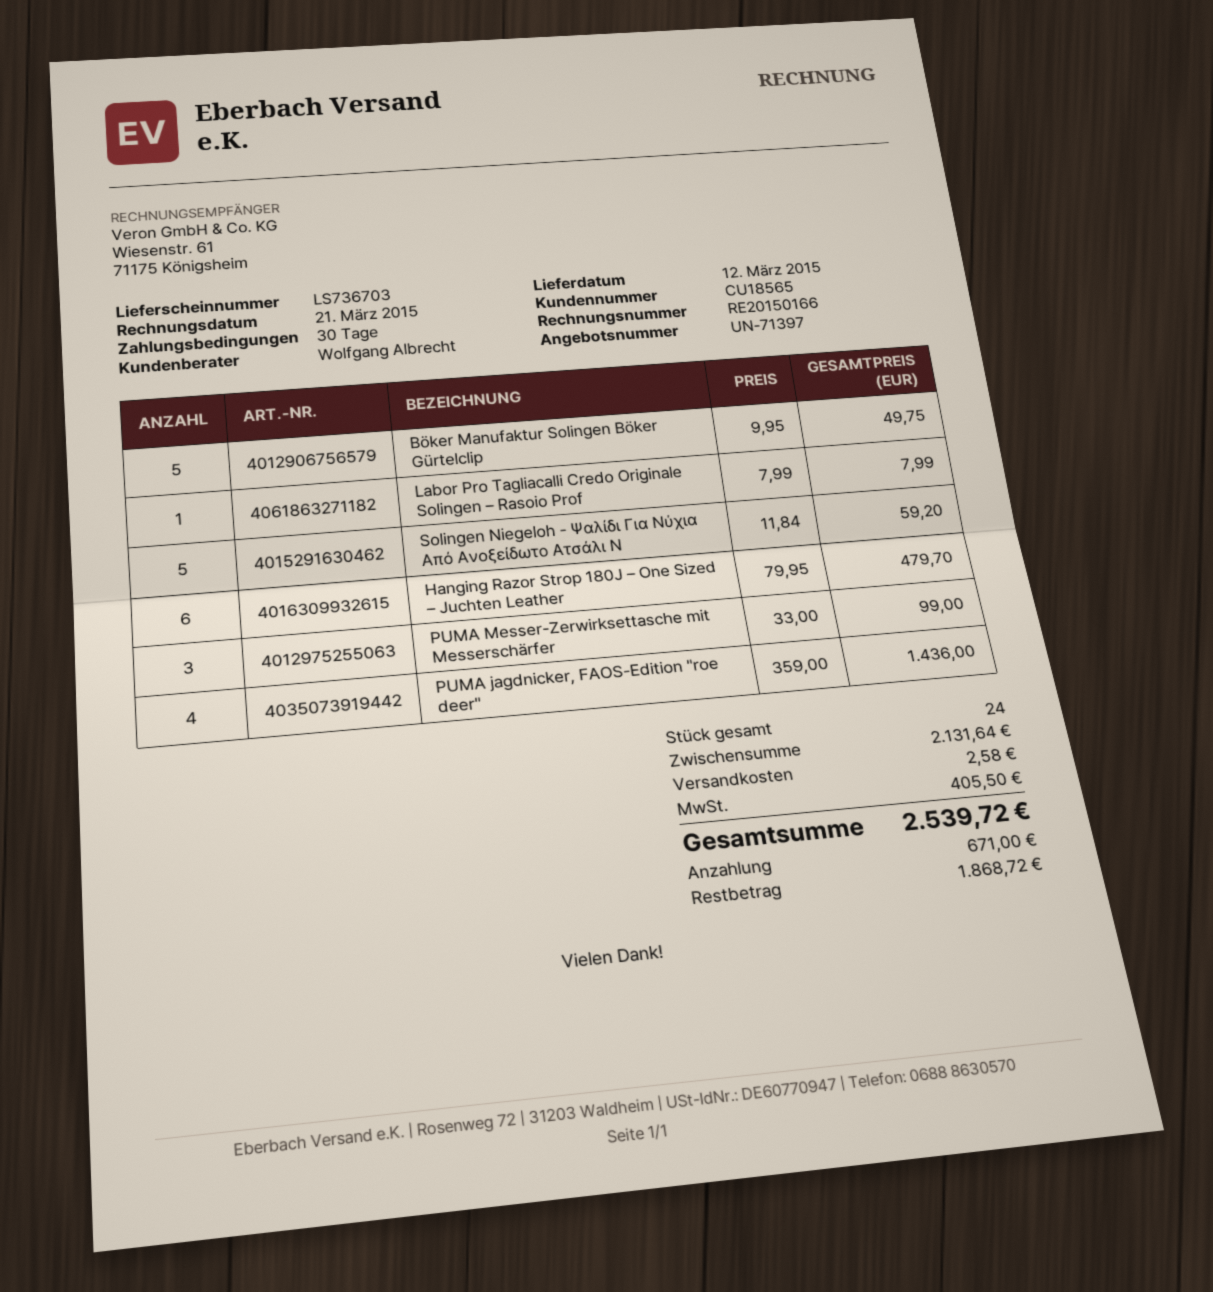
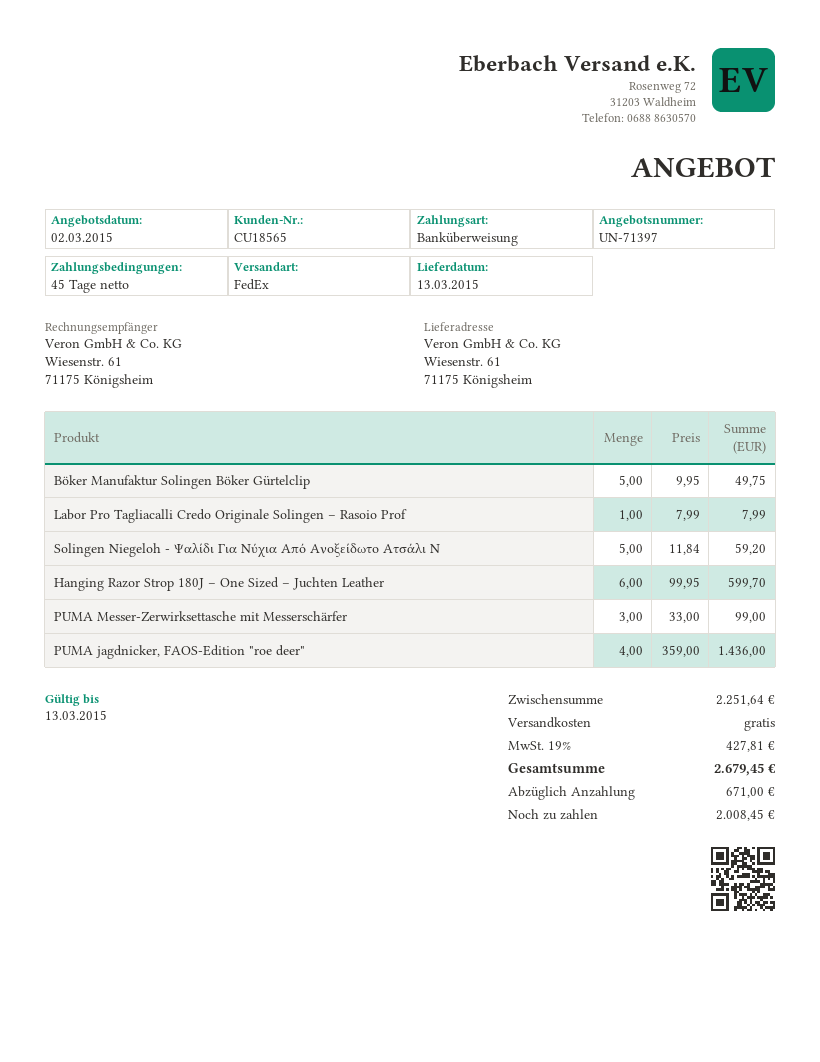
delivery date: 2015-03-12 -> 2015-03-13
payment terms: 30 days -> 45 days
Hanging Razor Strop 180J – One Sized – Juchten Leather: 6 x 79.95 = 479.70 -> 6 x 99.95 = 599.70
subtotal: 2131.64 -> 2251.64
shipping: 2.58 -> 0.00
tax: 405.50 -> 427.81
total: 2539.72 -> 2679.45
balance: 1868.72 -> 2008.45

